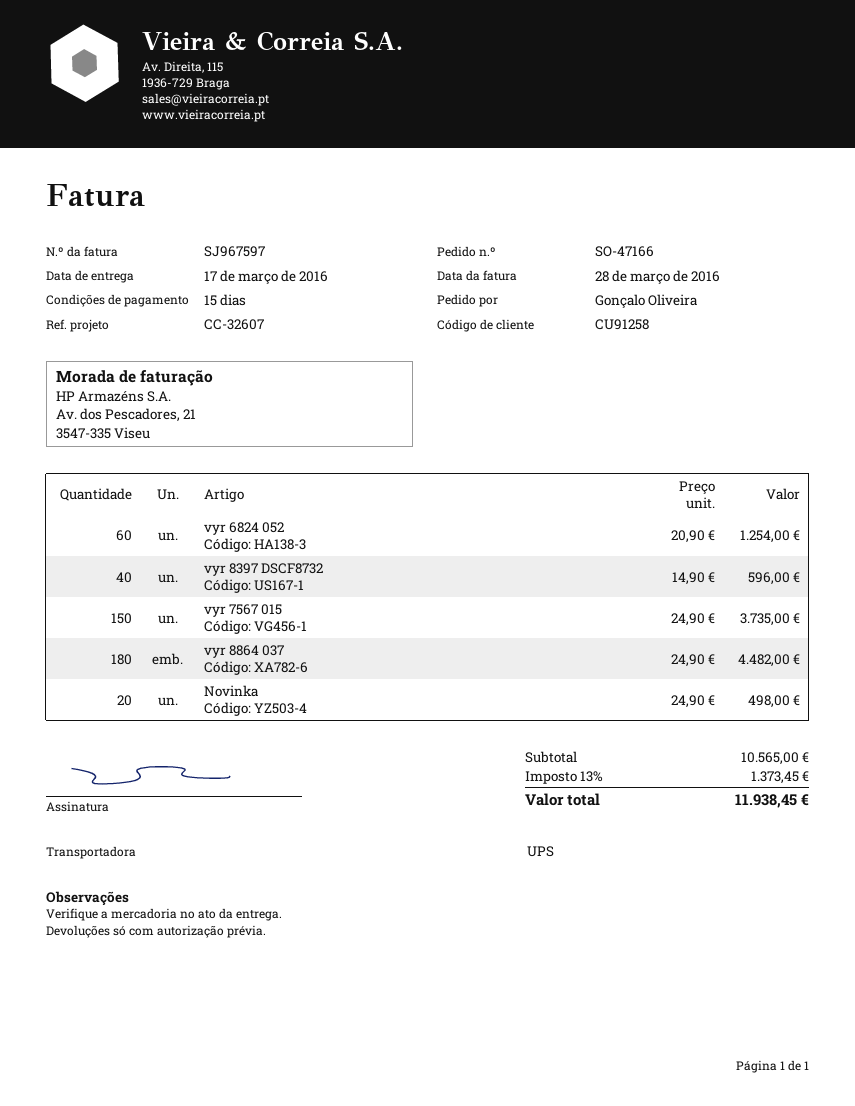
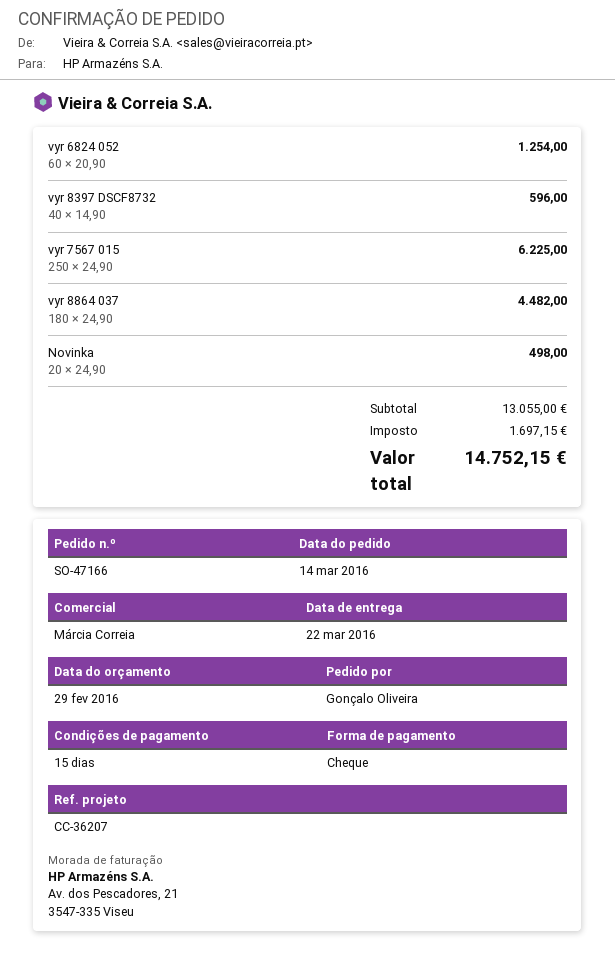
delivery date: 2016-03-17 -> 2016-03-22
reference: CC-32607 -> CC-36207
vyr 7567 015: 150 x 24.90 = 3735.00 -> 250 x 24.90 = 6225.00
subtotal: 10565.00 -> 13055.00
tax: 1373.45 -> 1697.15
total: 11938.45 -> 14752.15

